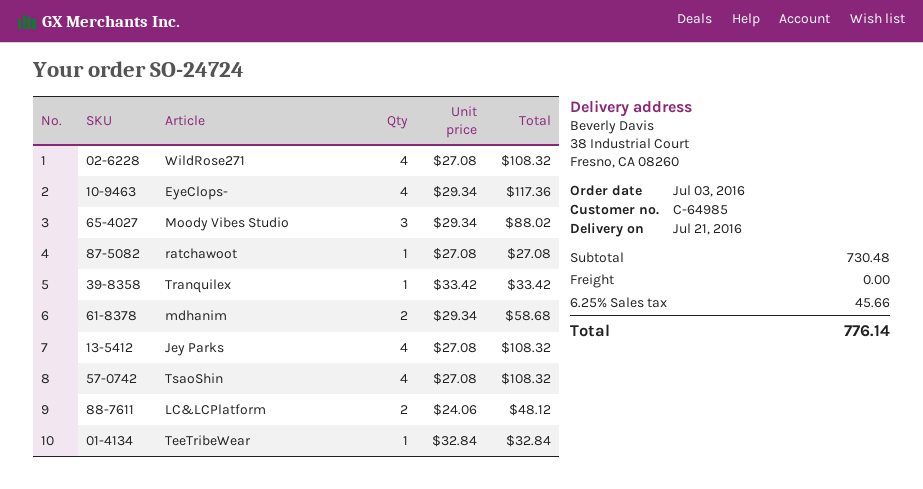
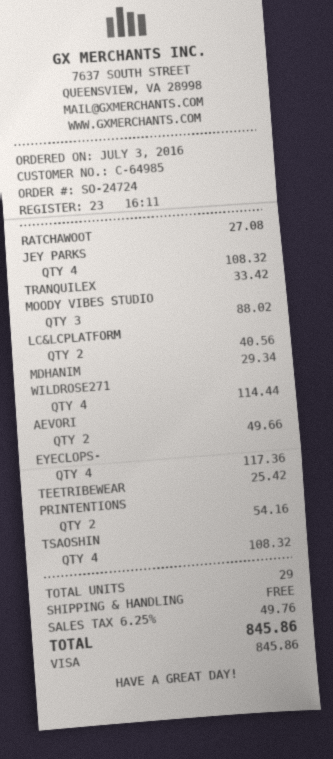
WildRose271: 4 for 108.32 -> 4 for 114.44
mdhanim: 2 for 58.68 -> 1 for 29.34
LC&LCPlatform: 2 for 48.12 -> 2 for 40.56
TeeTribeWear: 1 for 32.84 -> 1 for 25.42
AEVORI: none -> 2 for 49.66
PRINTENTIONS: none -> 2 for 54.16
tax: 6.25% = 45.66 -> 6.25% = 49.76
total: 776.14 -> 845.86

